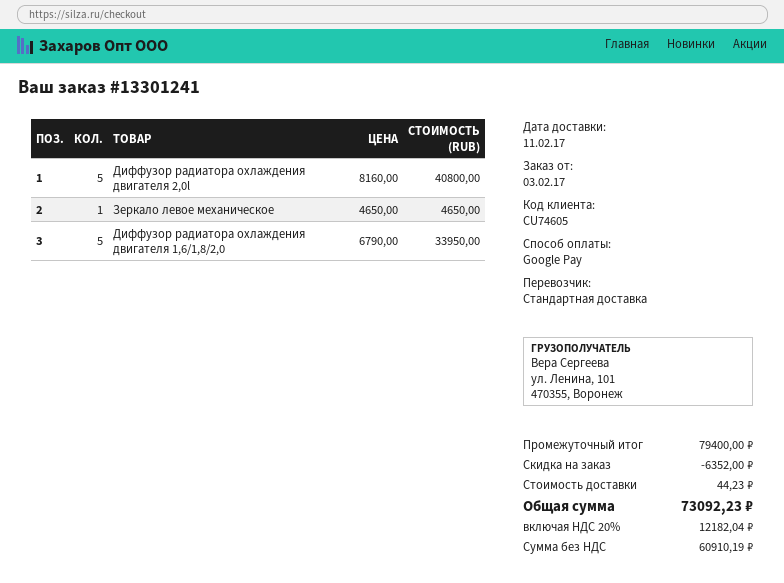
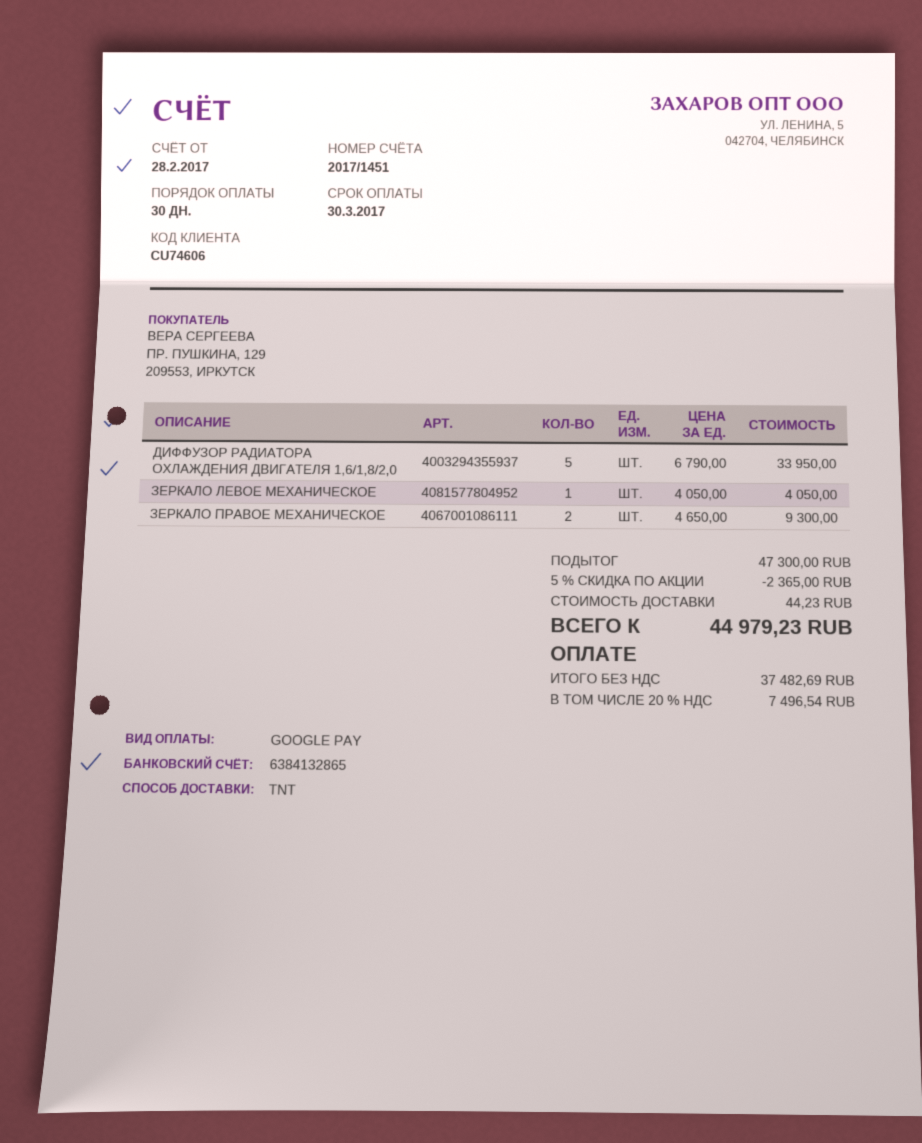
customer number: CU74605 -> CU74606
shipping method: standard -> TNT
Диффузор радиатора охлаждения двигателя 2,0l: 5 x 8160.00 = 40800.00 -> none
Зеркало левое механическое: 1 x 4650.00 = 4650.00 -> 1 x 4050.00 = 4050.00
ЗЕРКАЛО ПРАВОЕ МЕХАНИЧЕСКОЕ: none -> 2 x 4650.00 = 9300.00
subtotal: 79400.00 -> 47300.00
discount: 6352.00 -> 2365.00
net: 60910.19 -> 37482.69
tax: 20% = 12182.04 -> 20% = 7496.54
total: 73092.23 -> 44979.23

